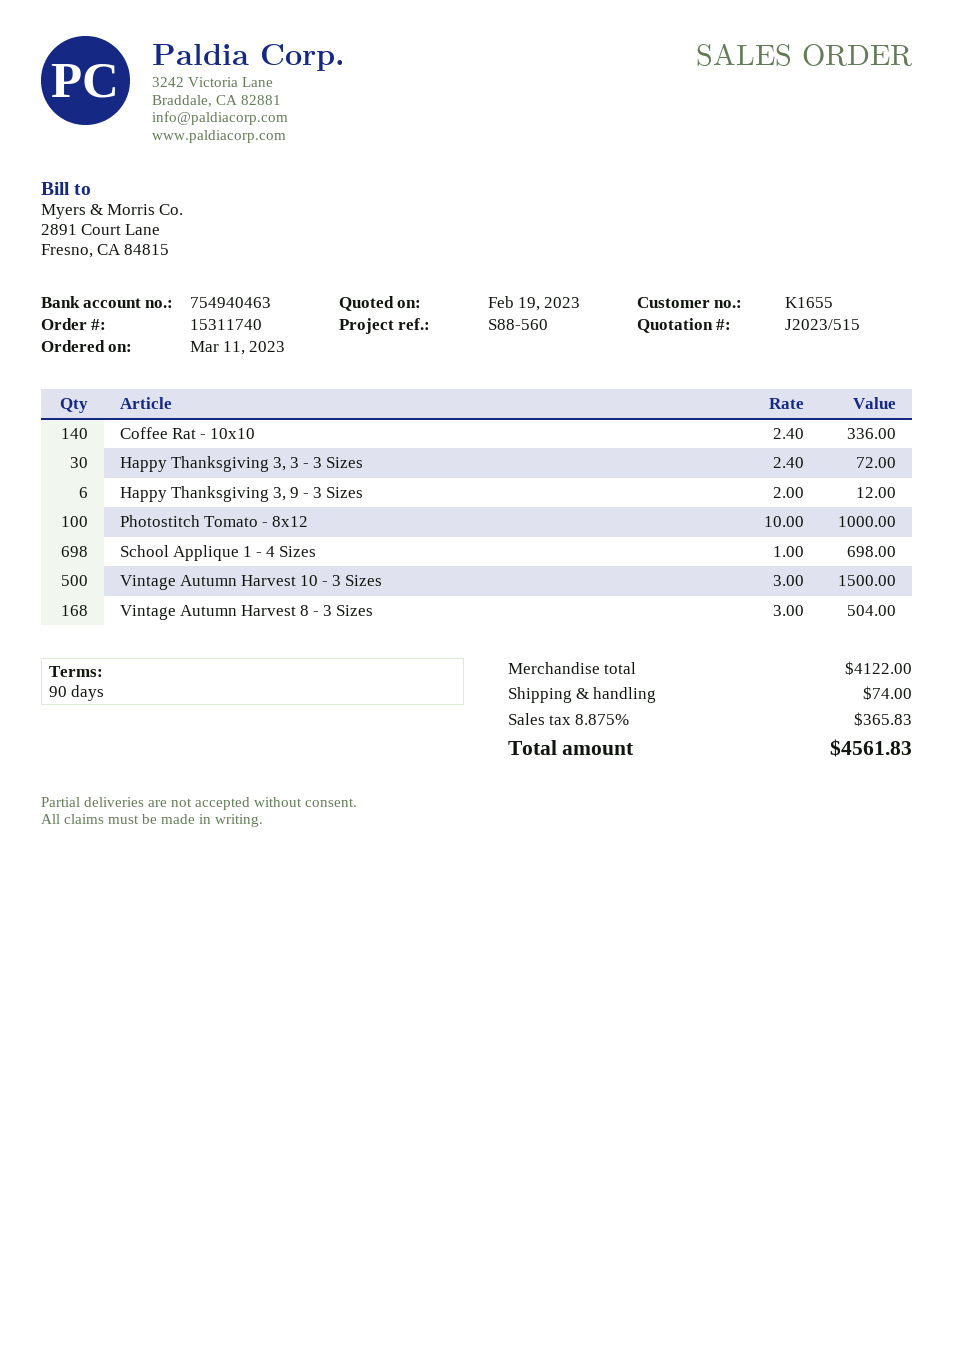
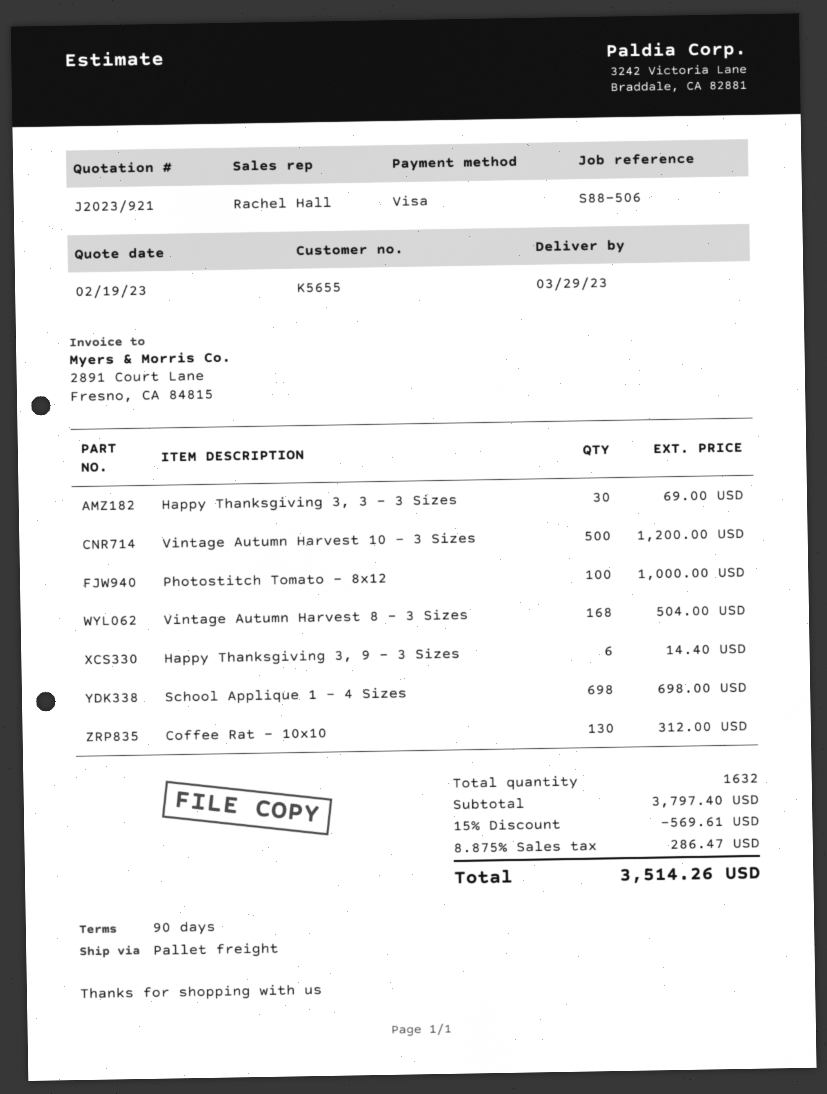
quote number: J2023/515 -> J2023/921
customer number: K1655 -> K5655
reference: S88-560 -> S88-506
Coffee Rat - 10x10: 140 for 336.00 -> 130 for 312.00
Happy Thanksgiving 3, 3 - 3 Sizes: 30 for 72.00 -> 30 for 69.00
Happy Thanksgiving 3, 9 - 3 Sizes: 6 for 12.00 -> 6 for 14.40
Vintage Autumn Harvest 10 - 3 Sizes: 500 for 1500.00 -> 500 for 1200.00
subtotal: 4122.00 -> 3797.40
discount: none -> 15% = 569.61
shipping: 74.00 -> none
tax: 8.875% = 365.83 -> 8.875% = 286.47
total: 4561.83 -> 3514.26

